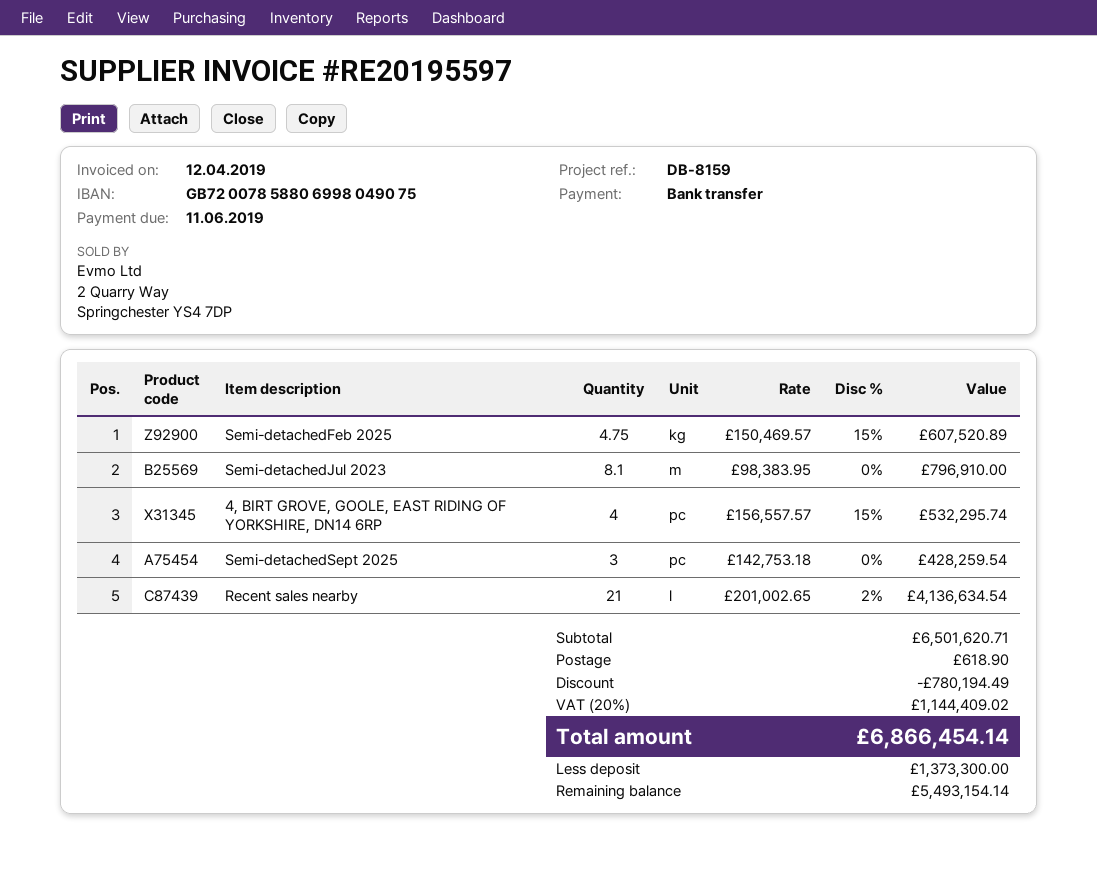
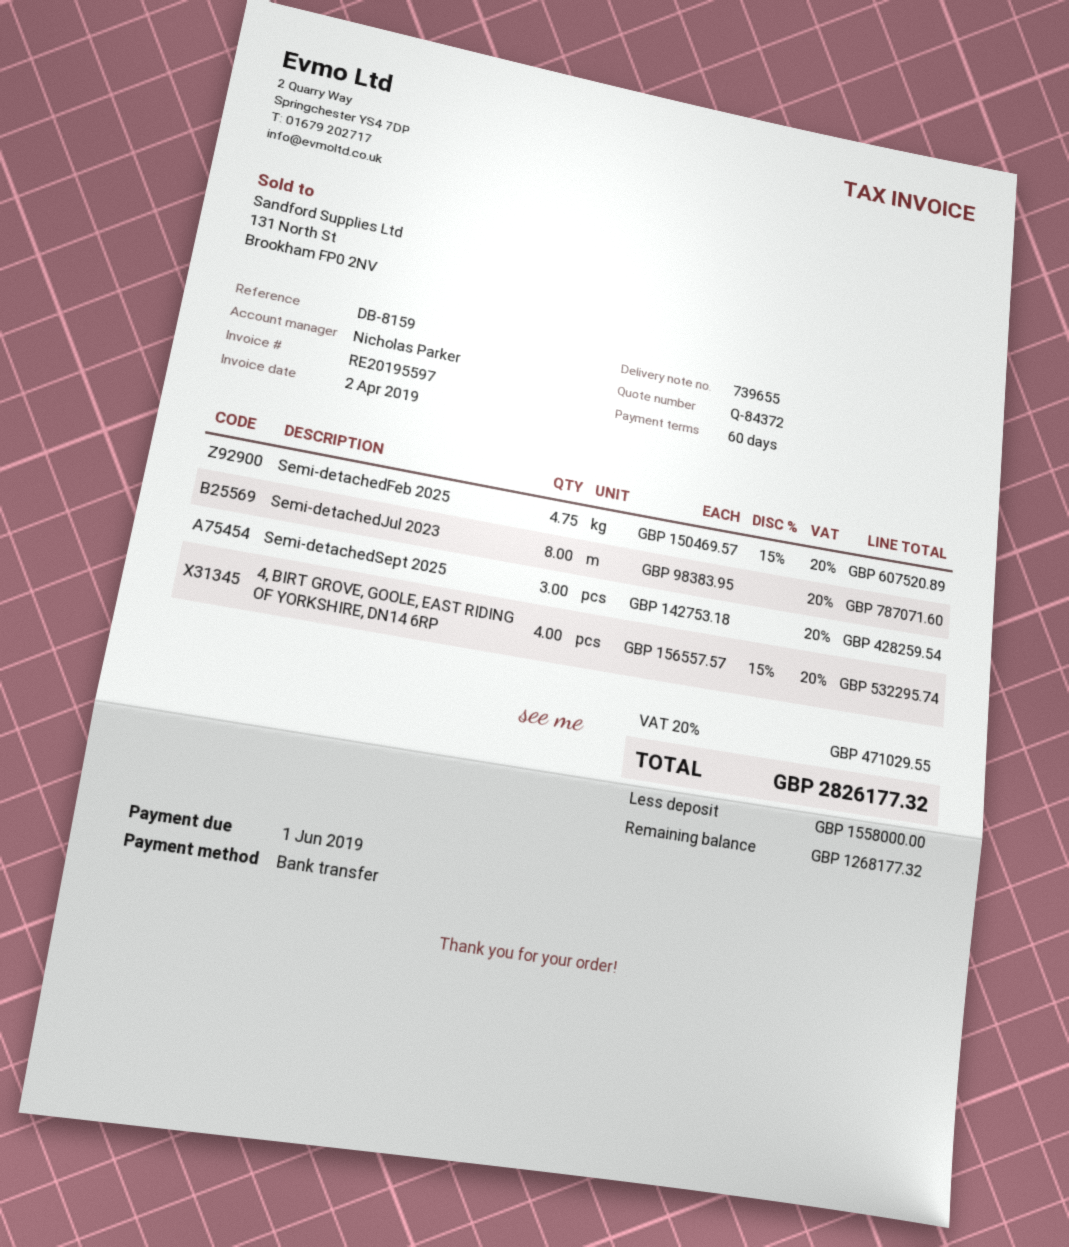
invoice date: 2019-04-12 -> 2019-04-02
due date: 2019-06-11 -> 2019-06-01
Semi-detachedJul 2023: 8.1 x 98383.95 = 796910.00 -> 8 x 98383.95 = 787071.60
Recent sales nearby: 21 x 201002.65 - 2% = 4136634.54 -> none
discount: 780194.49 -> none
shipping: 618.90 -> none
tax: 20% = 1144409.02 -> 20% = 471029.55
total: 6866454.14 -> 2826177.32
deposit: 1373300.00 -> 1558000.00
balance: 5493154.14 -> 1268177.32

